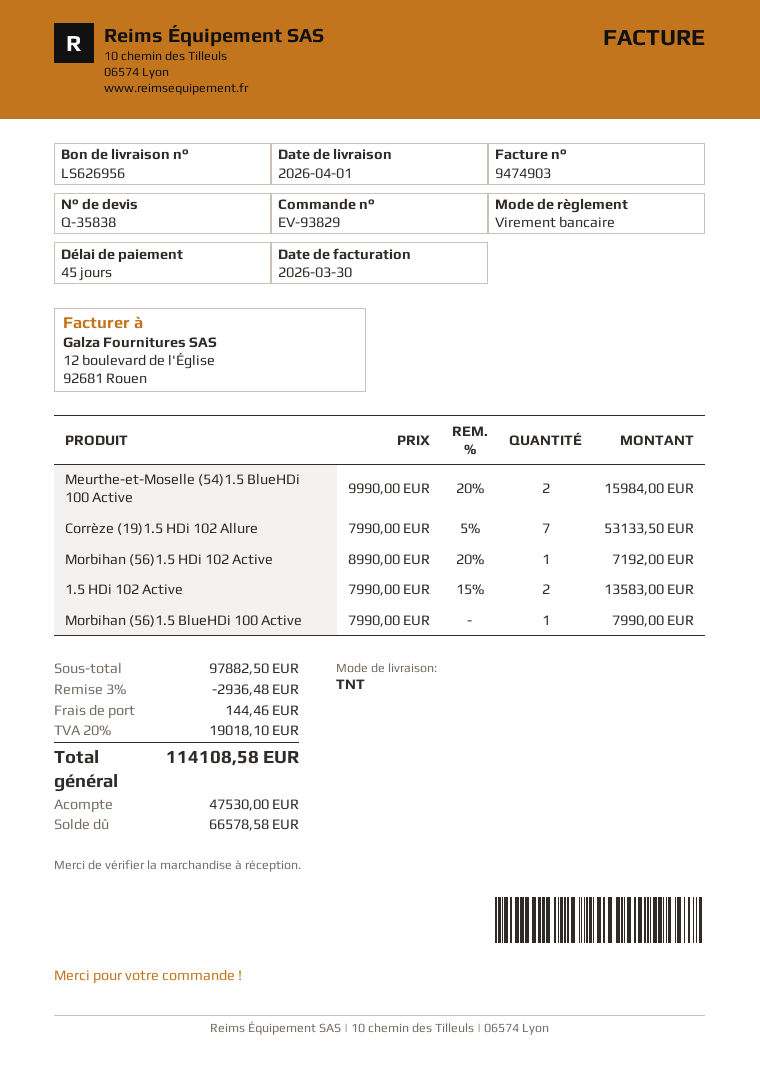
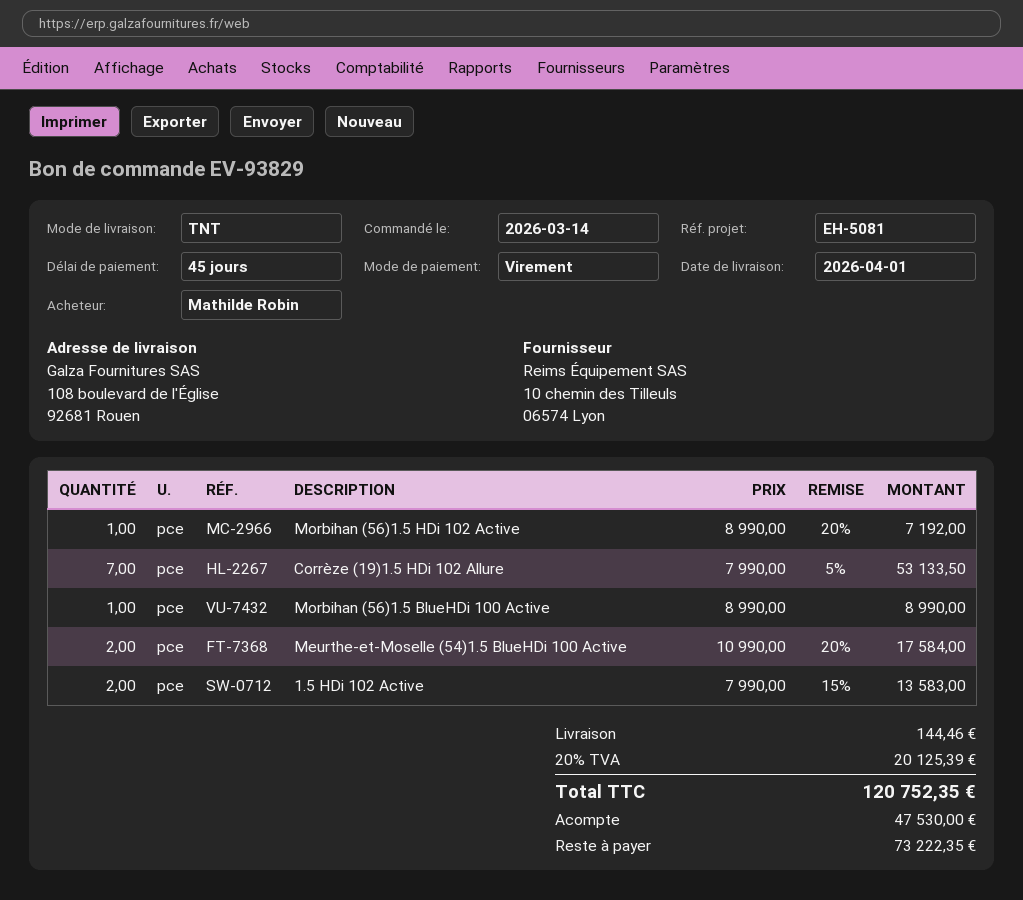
Meurthe-et-Moselle (54)1.5 BlueHDi 100 Active: 2 x 9990.00 - 20% = 15984.00 -> 2 x 10990.00 - 20% = 17584.00
Morbihan (56)1.5 BlueHDi 100 Active: 1 x 7990.00 = 7990.00 -> 1 x 8990.00 = 8990.00
discount: 3% = 2936.48 -> none
tax: 20% = 19018.10 -> 20% = 20125.39
total: 114108.58 -> 120752.35
balance: 66578.58 -> 73222.35

